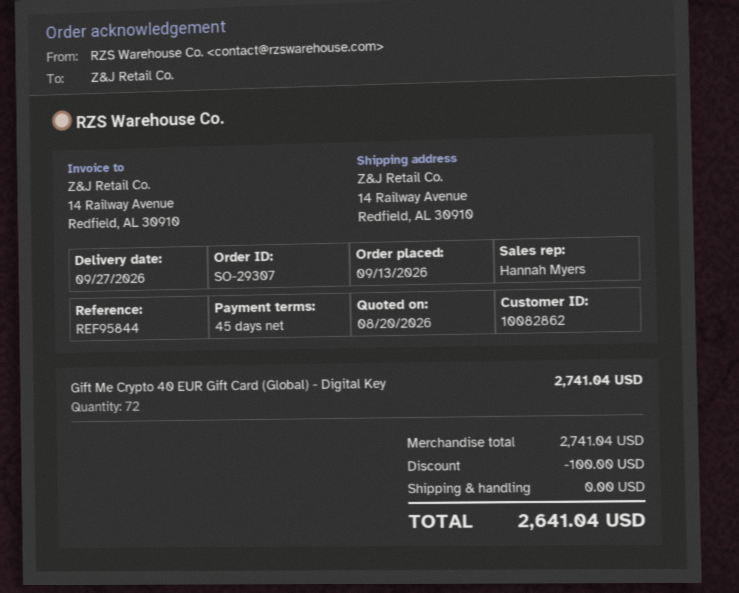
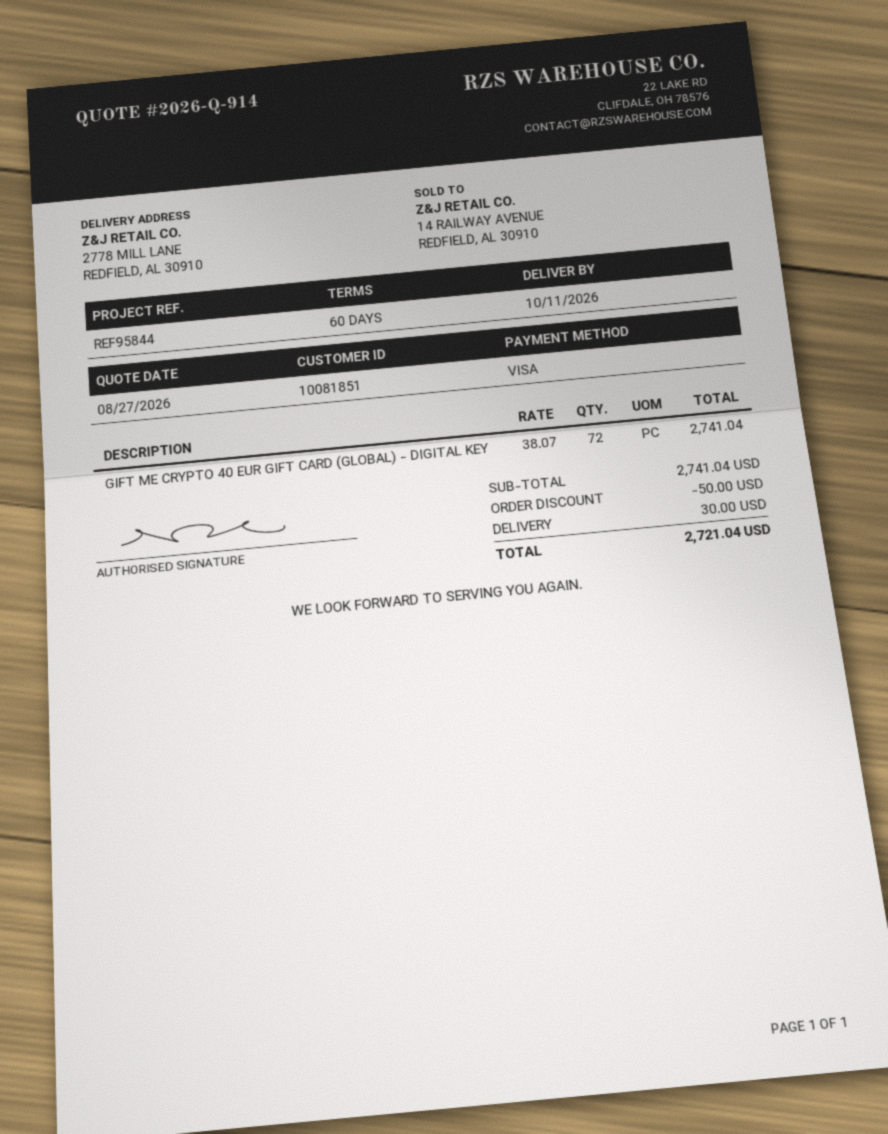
quote date: 2026-08-20 -> 2026-08-27
delivery date: 2026-09-27 -> 2026-10-11
payment terms: 45 days -> 60 days
customer number: 10082862 -> 10081851
ship to: 14 Railway Avenue, Redfield, AL 30910 -> 2778 MILL LANE, REDFIELD, AL 30910
discount: 100.00 -> 50.00
shipping: 0.00 -> 30.00
total: 2641.04 -> 2721.04

